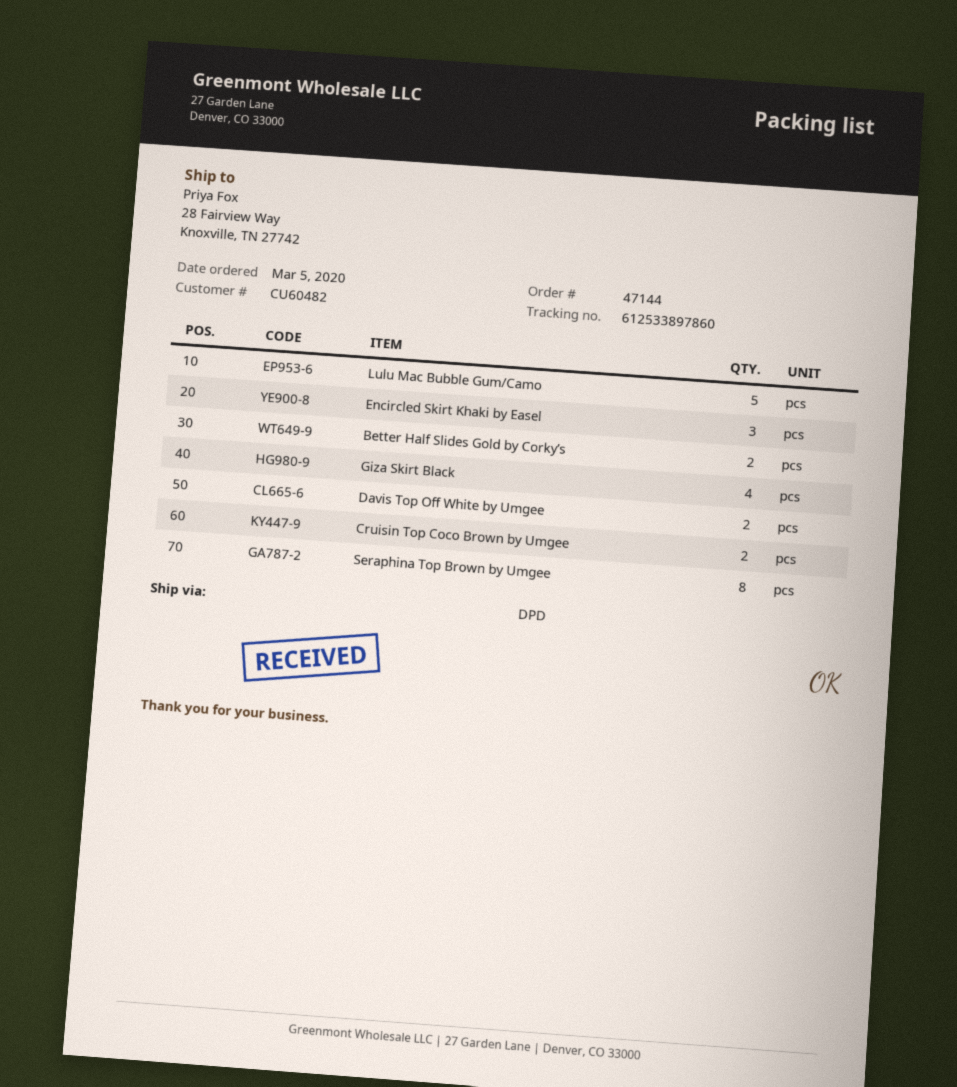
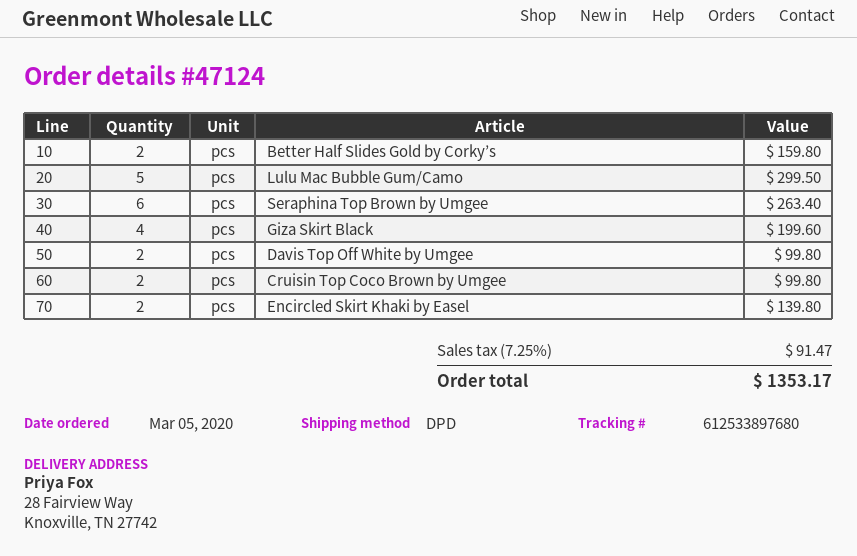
order number: 47144 -> 47124
tracking number: 612533897860 -> 612533897680
Encircled Skirt Khaki by Easel: 3 -> 2
Seraphina Top Brown by Umgee: 8 -> 6

